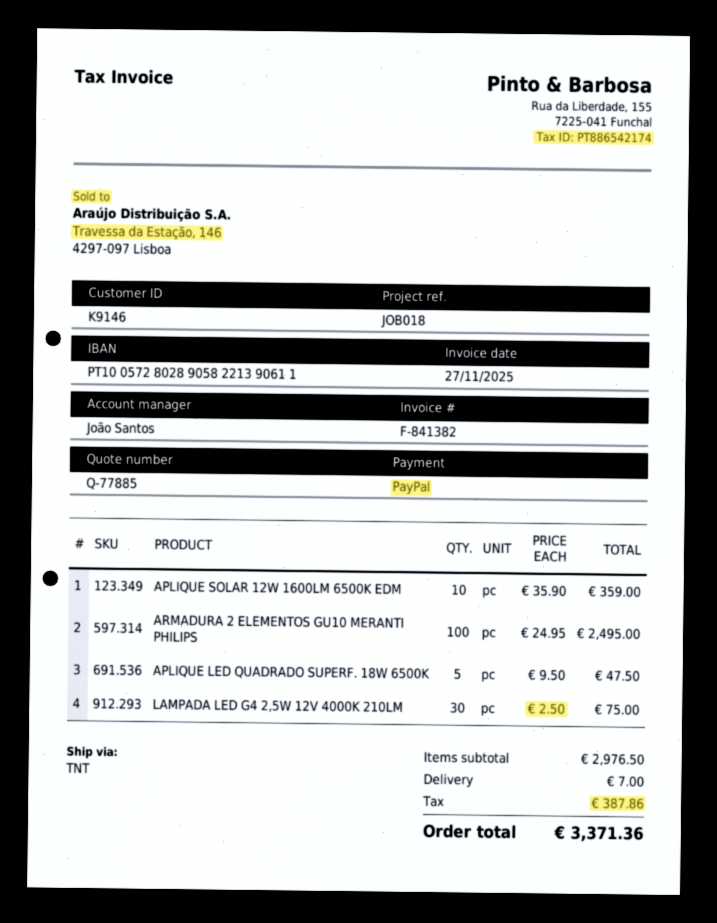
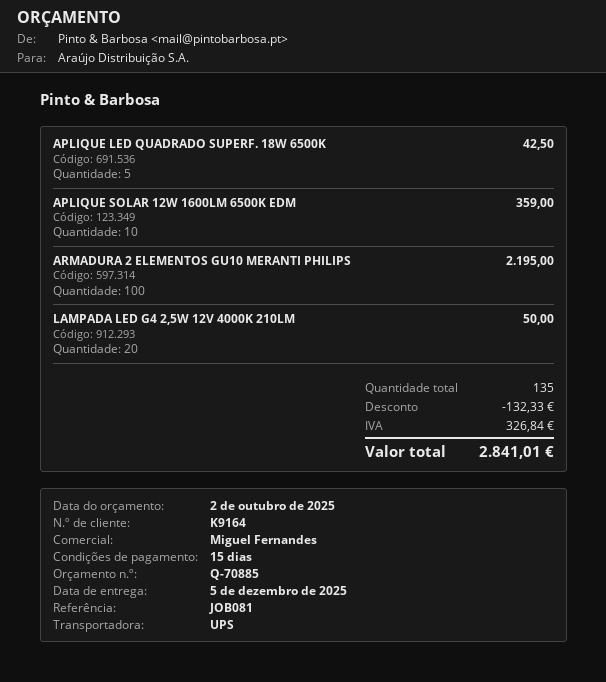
quote number: Q-77885 -> Q-70885
customer number: K9146 -> K9164
reference: JOB018 -> JOB081
sales rep: João Santos -> Miguel Fernandes
shipping method: TNT -> UPS
ARMADURA 2 ELEMENTOS GU10 MERANTI PHILIPS: 100 for 2495.00 -> 100 for 2195.00
APLIQUE LED QUADRADO SUPERF. 18W 6500K: 5 for 47.50 -> 5 for 42.50
LAMPADA LED G4 2,5W 12V 4000K 210LM: 30 for 75.00 -> 20 for 50.00
discount: none -> 132.33
shipping: 7.00 -> none
tax: 387.86 -> 326.84
total: 3371.36 -> 2841.01

